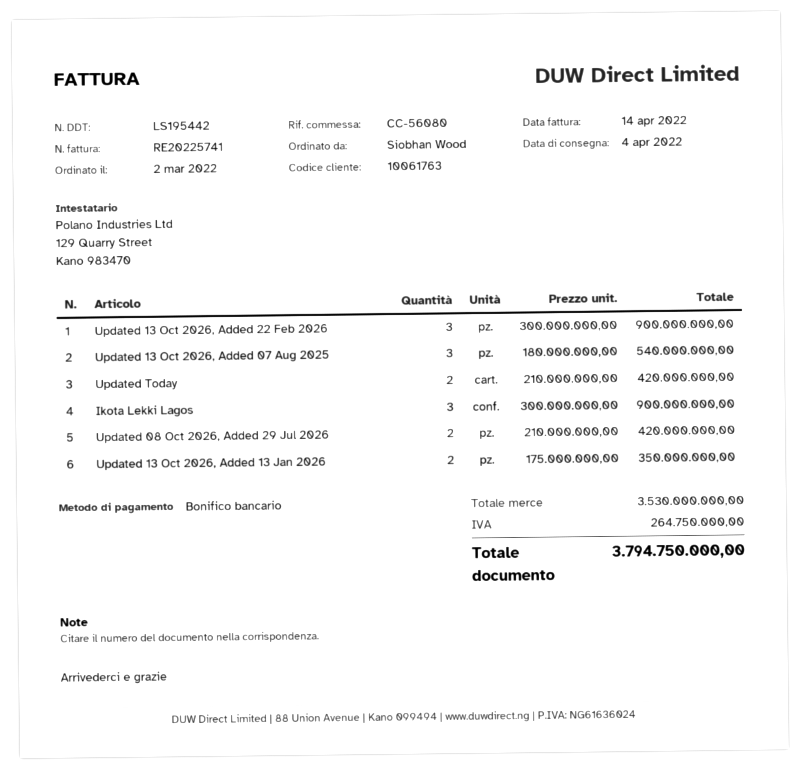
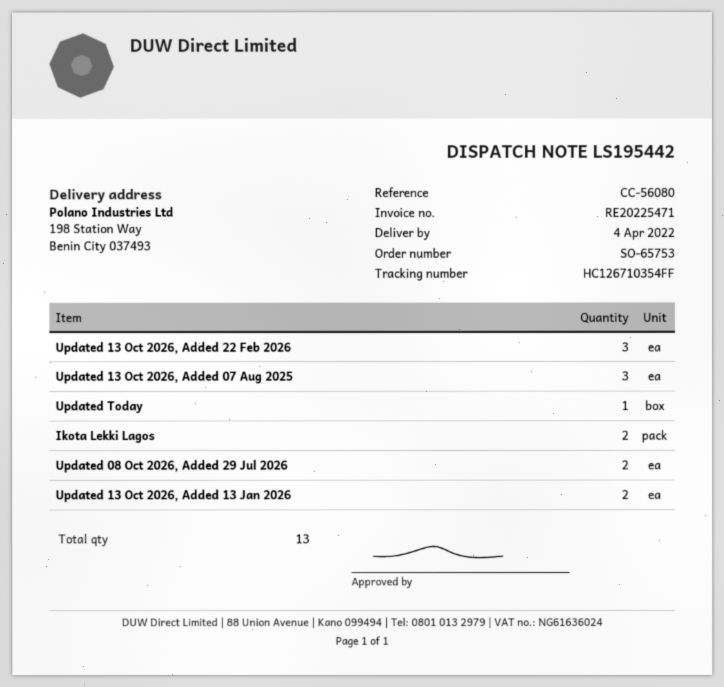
invoice number: RE20225741 -> RE20225471
Updated Today: 2 -> 1
Ikota Lekki Lagos: 3 -> 2

